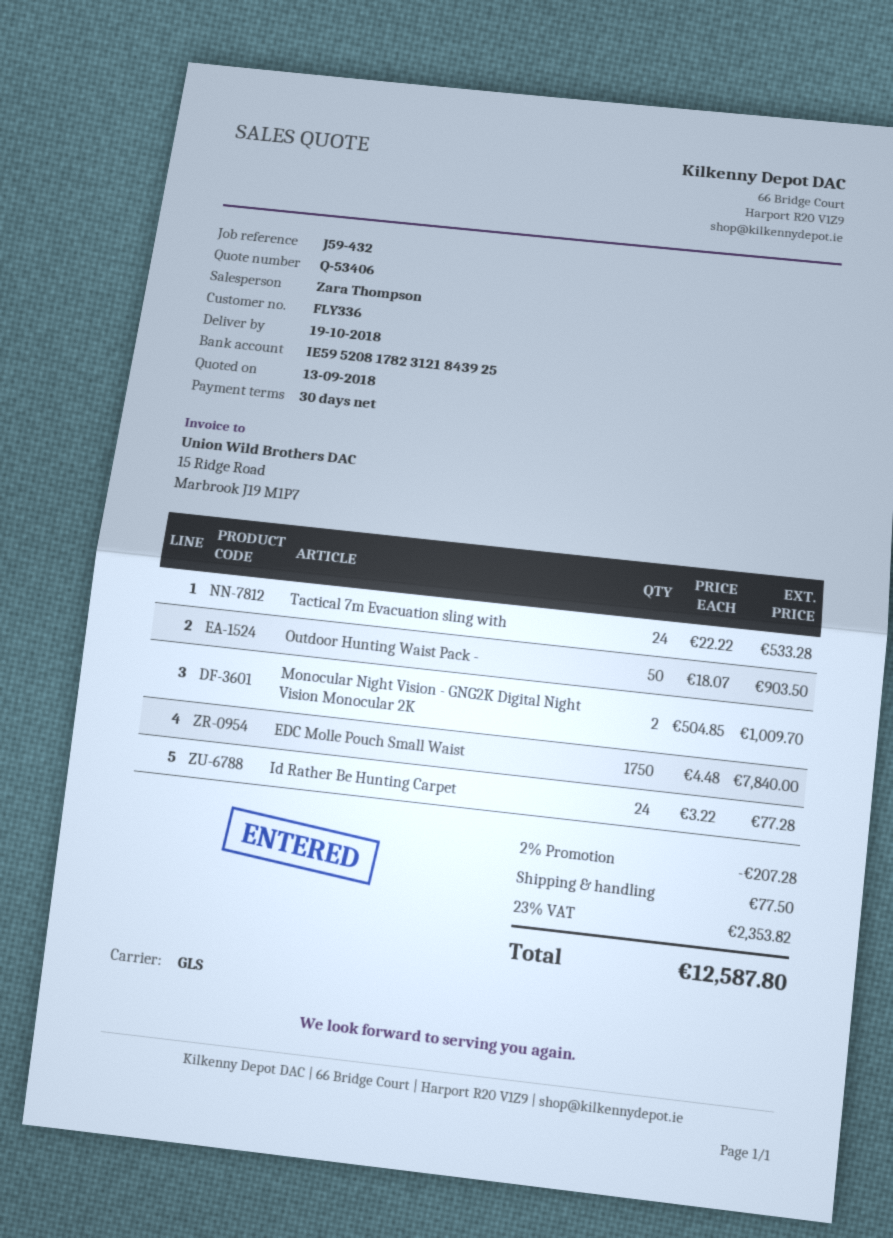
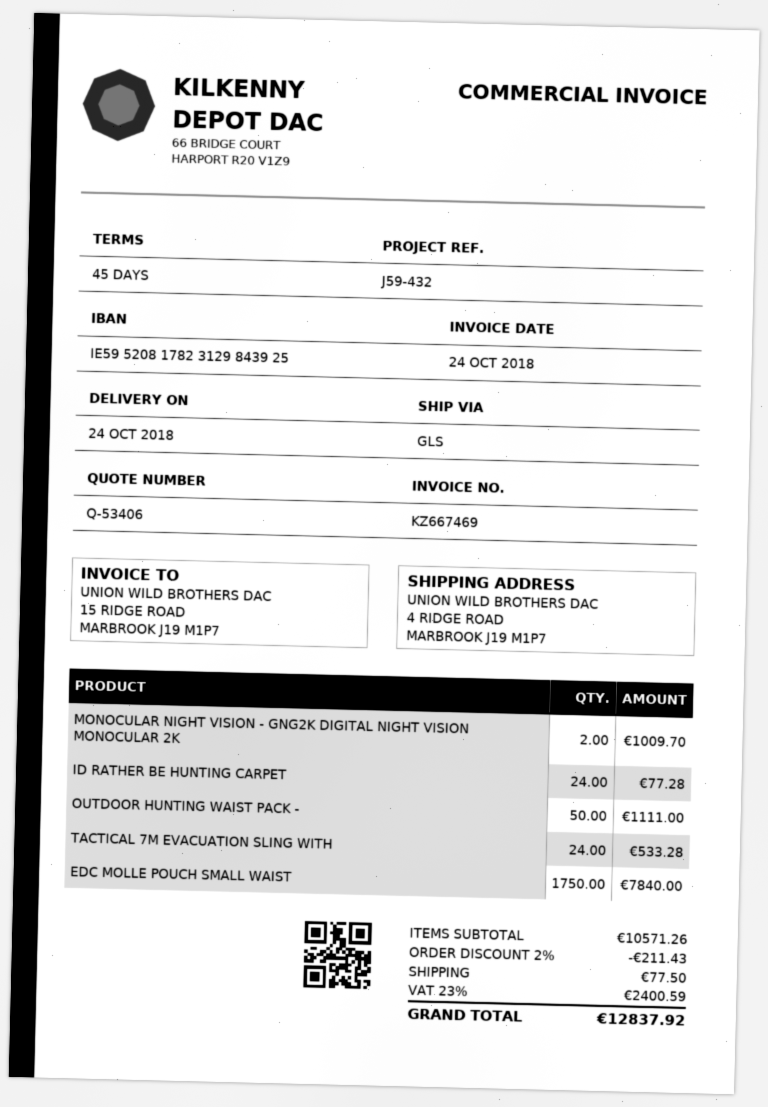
delivery date: 2018-10-19 -> 2018-10-24
payment terms: 30 days -> 45 days
bank account: IE59520817823121843925 -> IE59520817823129843925
Outdoor Hunting Waist Pack -: 50 for 903.50 -> 50 for 1111.00
discount: 2% = 207.28 -> 2% = 211.43
tax: 23% = 2353.82 -> 23% = 2400.59
total: 12587.80 -> 12837.92

